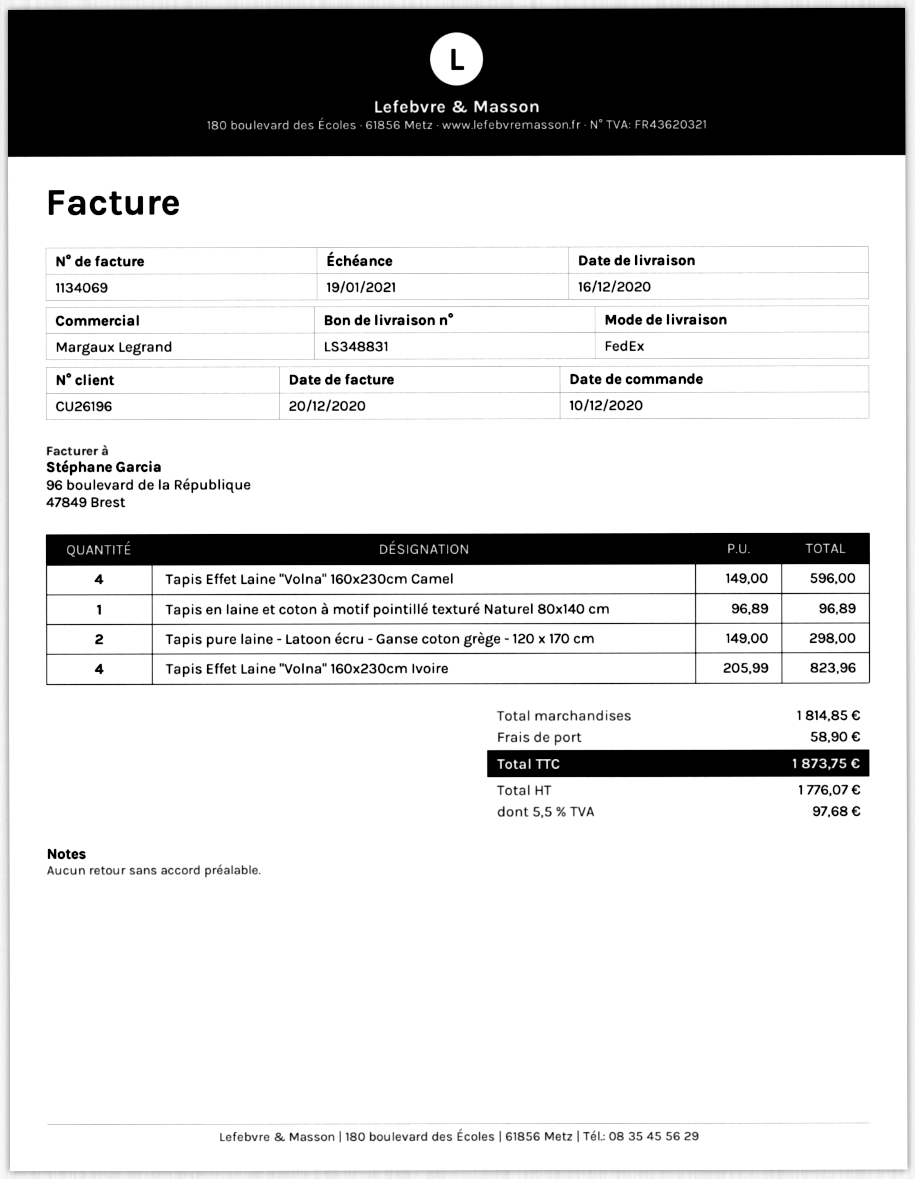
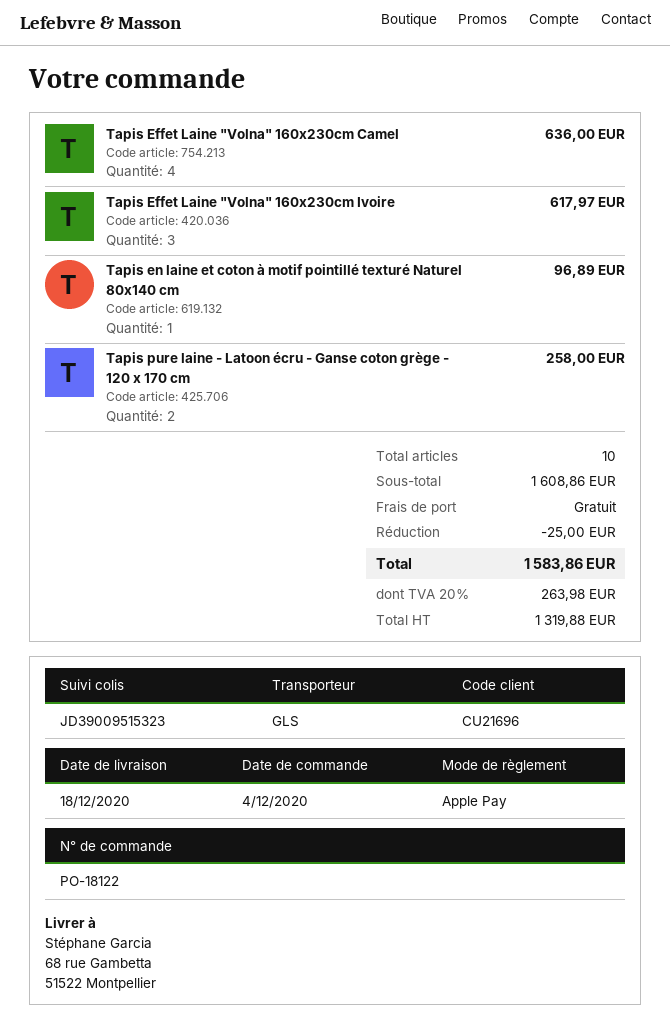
order date: 2020-12-10 -> 2020-12-04
delivery date: 2020-12-16 -> 2020-12-18
customer number: CU26196 -> CU21696
shipping method: FedEx -> GLS
Tapis Effet Laine "Volna" 160x230cm Camel: 4 for 596.00 -> 4 for 636.00
Tapis pure laine - Latoon écru - Ganse coton grège - 120 x 170 cm: 2 for 298.00 -> 2 for 258.00
Tapis Effet Laine "Volna" 160x230cm Ivoire: 4 for 823.96 -> 3 for 617.97
subtotal: 1814.85 -> 1608.86
discount: none -> 25.00
shipping: 58.90 -> 0.00
net: 1776.07 -> 1319.88
tax: 5.5% = 97.68 -> 20% = 263.98
total: 1873.75 -> 1583.86

